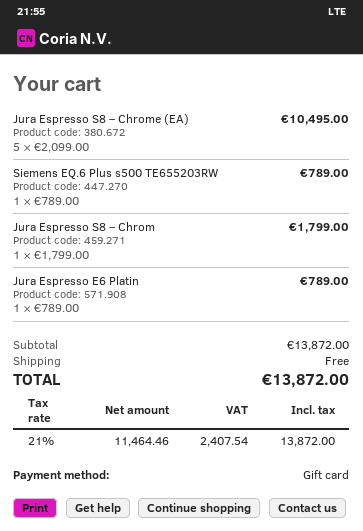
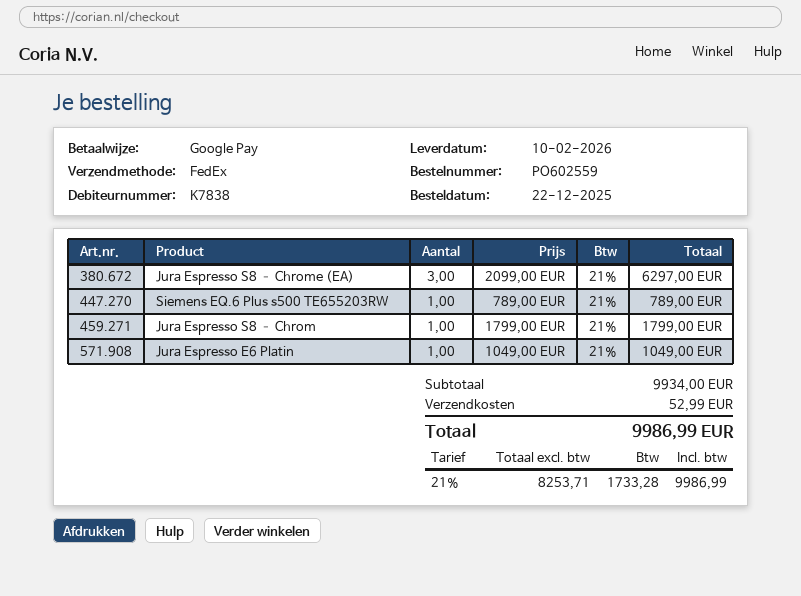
payment method: gift card -> Google Pay
Jura Espresso S8 – Chrome (EA): 5 x 2099.00 = 10495.00 -> 3 x 2099.00 = 6297.00
Jura Espresso E6 Platin: 1 x 789.00 = 789.00 -> 1 x 1049.00 = 1049.00
subtotal: 13872.00 -> 9934.00
shipping: 0.00 -> 52.99
net: 11464.46 -> 8253.71
tax: 21% = 2407.54 -> 21% = 1733.28
total: 13872.00 -> 9986.99

